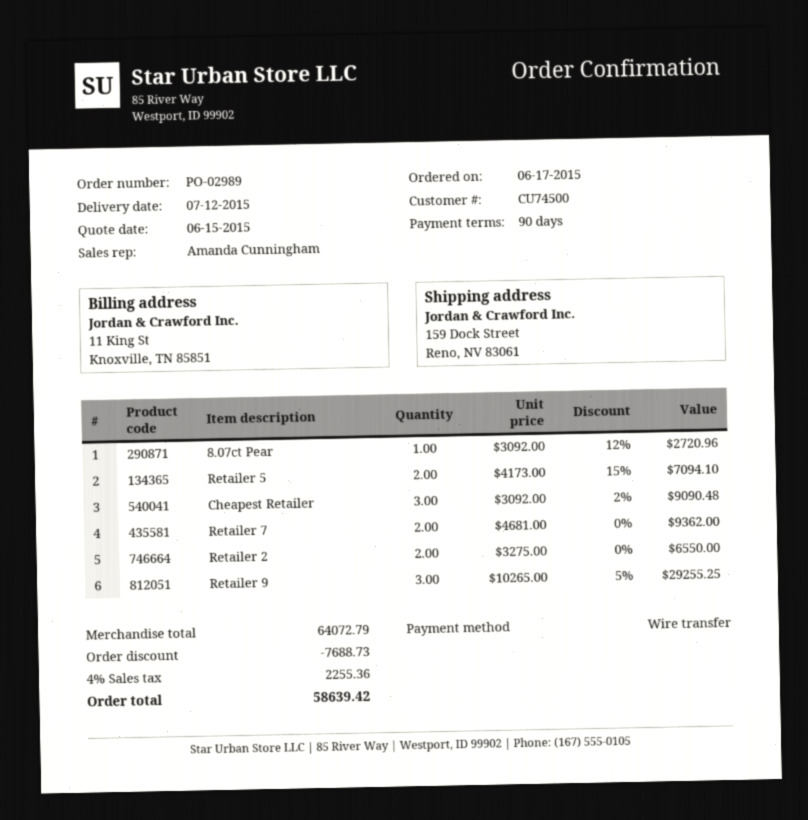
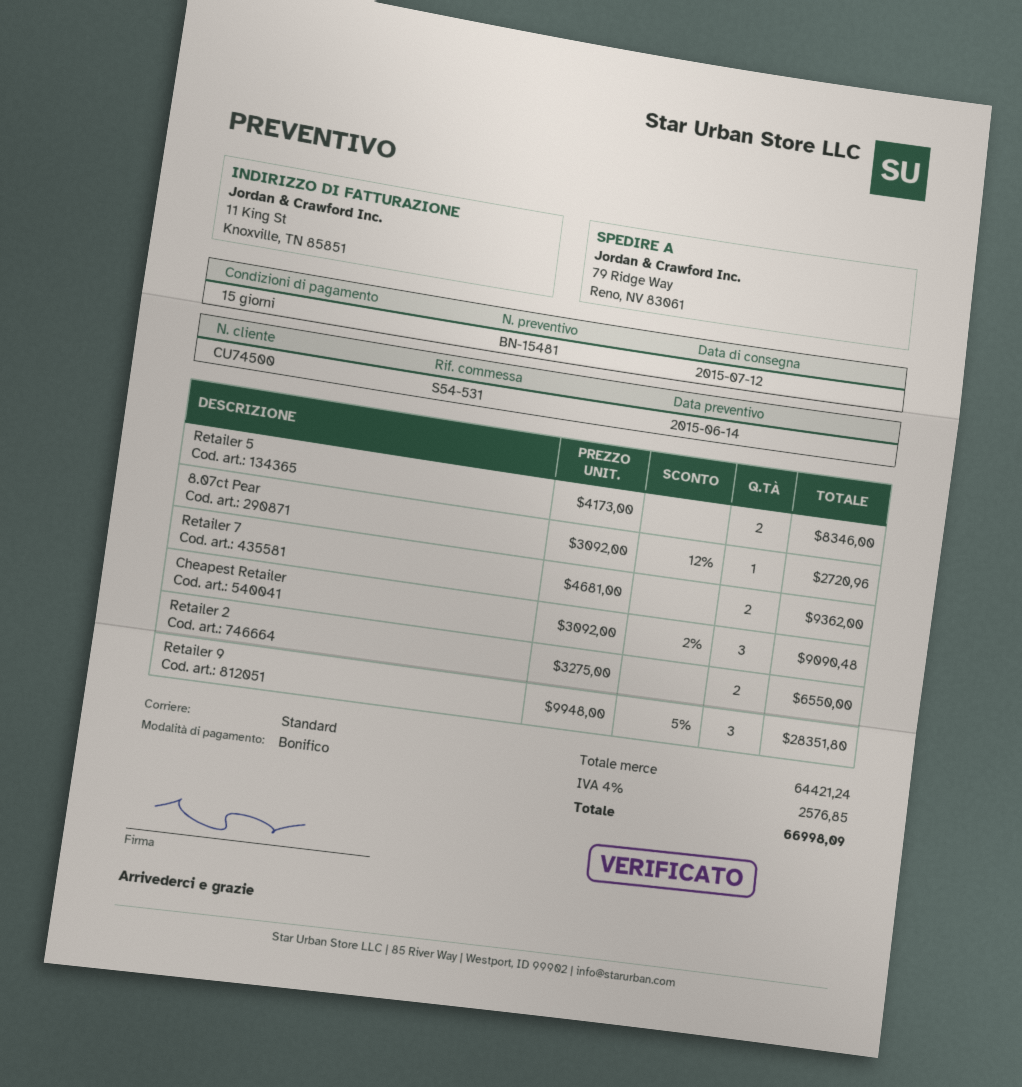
quote date: 2015-06-15 -> 2015-06-14
payment terms: 90 days -> 15 days
ship to: 159 Dock Street, Reno, NV 83061 -> 79 Ridge Way, Reno, NV 83061
Retailer 5: 2 x 4173.00 - 15% = 7094.10 -> 2 x 4173.00 = 8346.00
Retailer 9: 3 x 10265.00 - 5% = 29255.25 -> 3 x 9948.00 - 5% = 28351.80
subtotal: 64072.79 -> 64421.24
discount: 7688.73 -> none
tax: 4% = 2255.36 -> 4% = 2576.85
total: 58639.42 -> 66998.09

